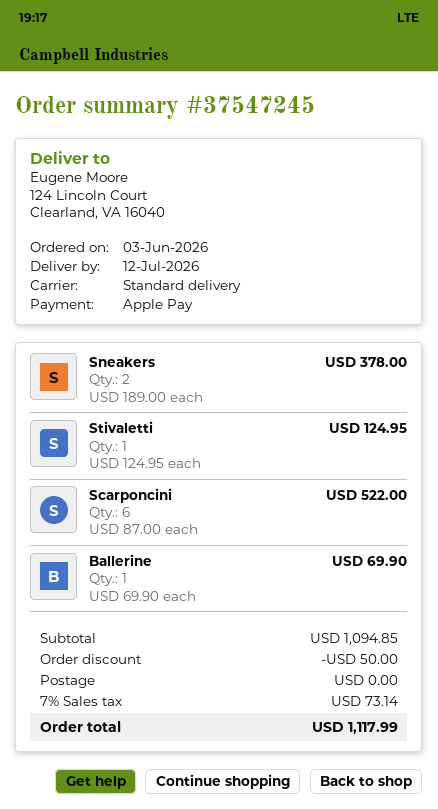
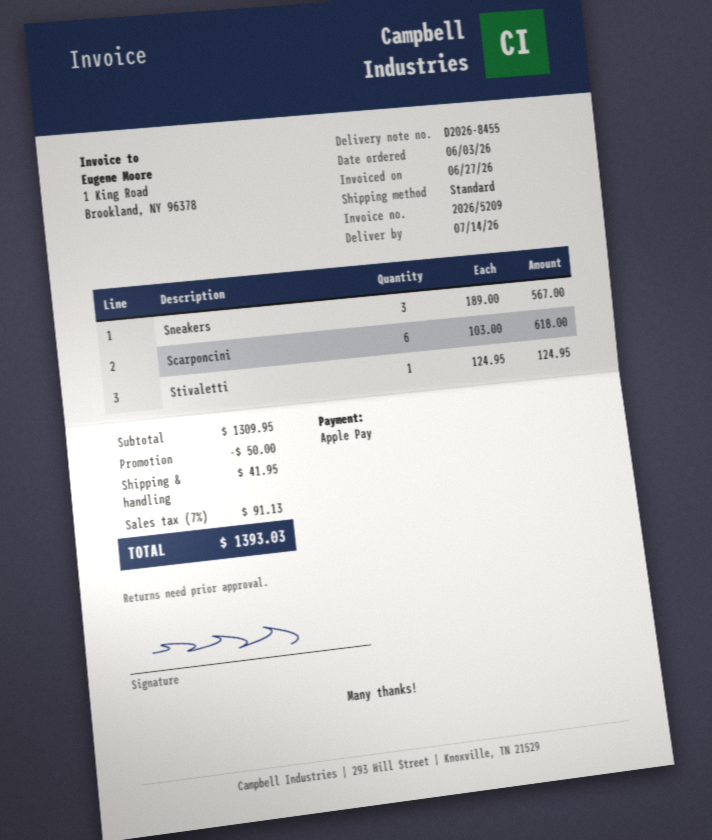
delivery date: 2026-07-12 -> 2026-07-14
Sneakers: 2 x 189.00 = 378.00 -> 3 x 189.00 = 567.00
Scarponcini: 6 x 87.00 = 522.00 -> 6 x 103.00 = 618.00
Ballerine: 1 x 69.90 = 69.90 -> none
subtotal: 1094.85 -> 1309.95
shipping: 0.00 -> 41.95
tax: 7% = 73.14 -> 7% = 91.13
total: 1117.99 -> 1393.03

